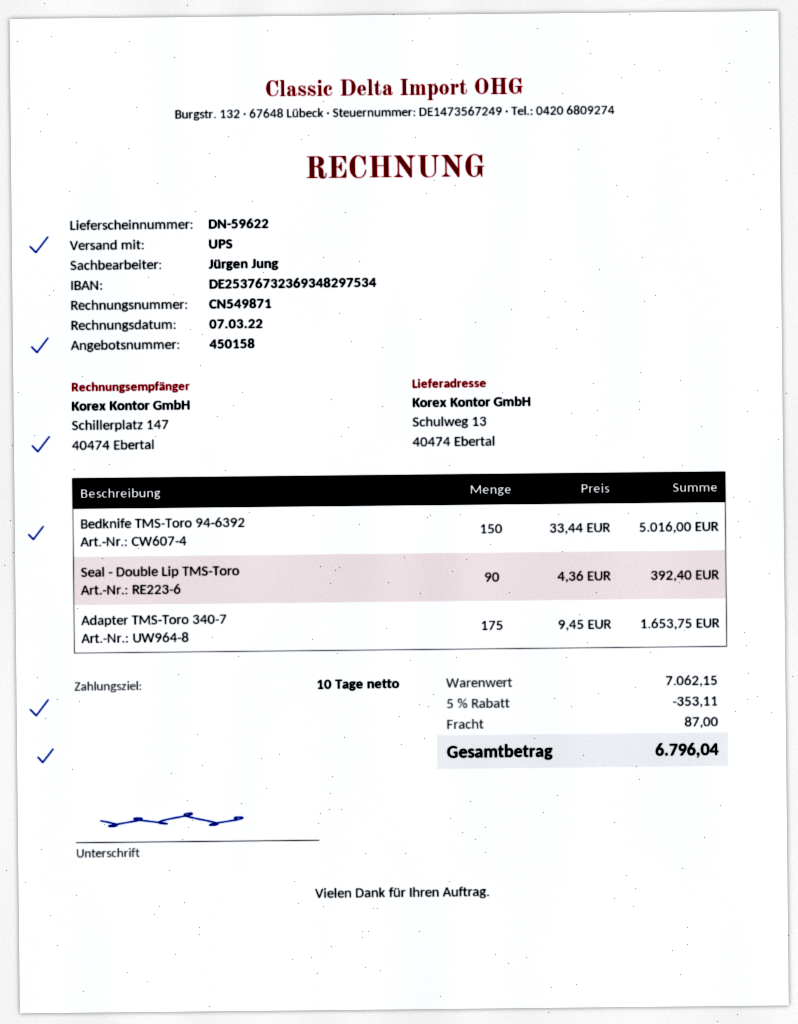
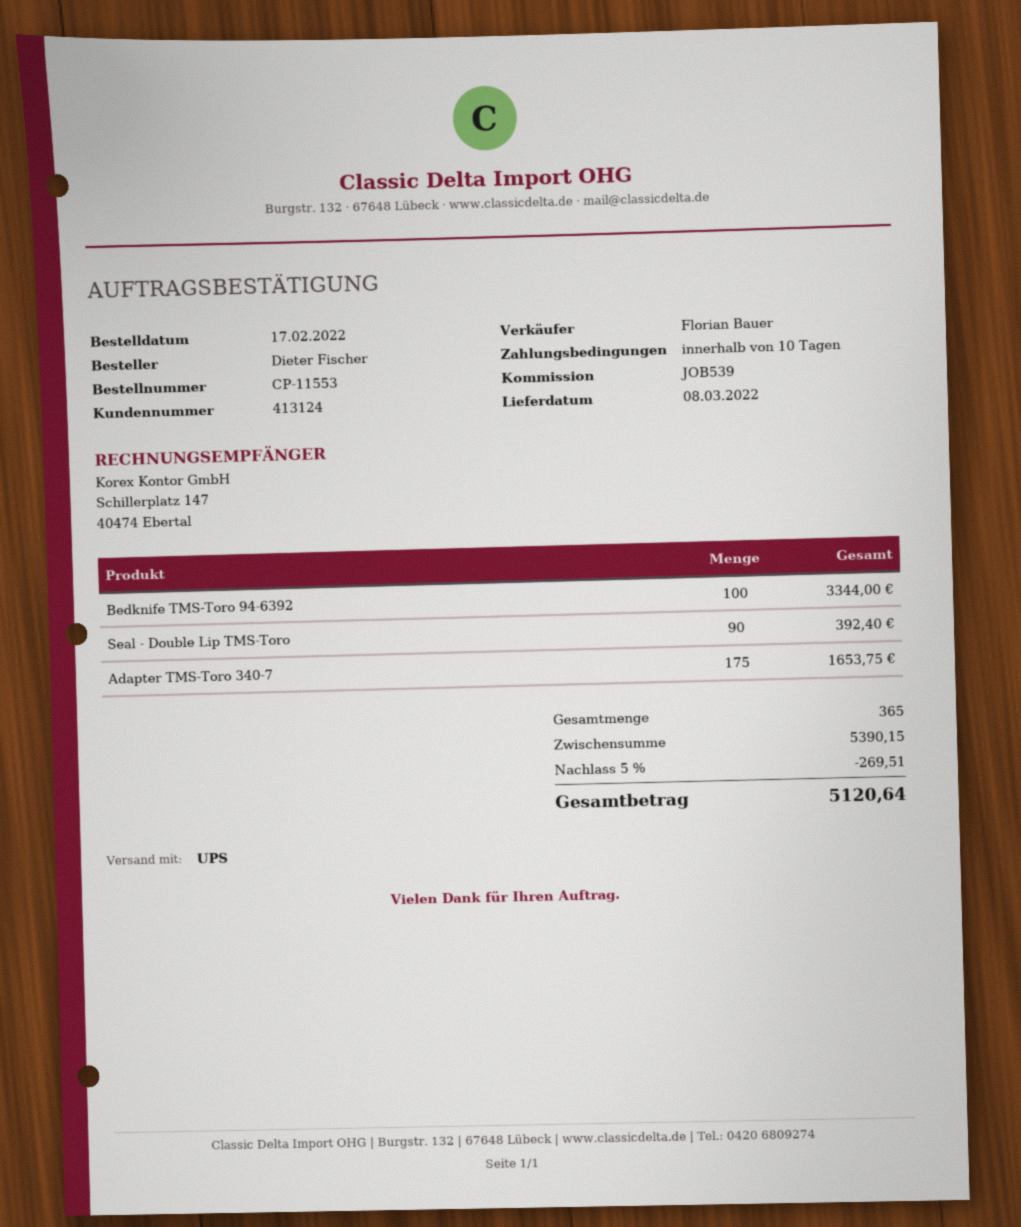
sales rep: Jürgen Jung -> Florian Bauer
Bedknife TMS-Toro 94-6392: 150 for 5016.00 -> 100 for 3344.00
subtotal: 7062.15 -> 5390.15
discount: 5% = 353.11 -> 5% = 269.51
shipping: 87.00 -> none
total: 6796.04 -> 5120.64

